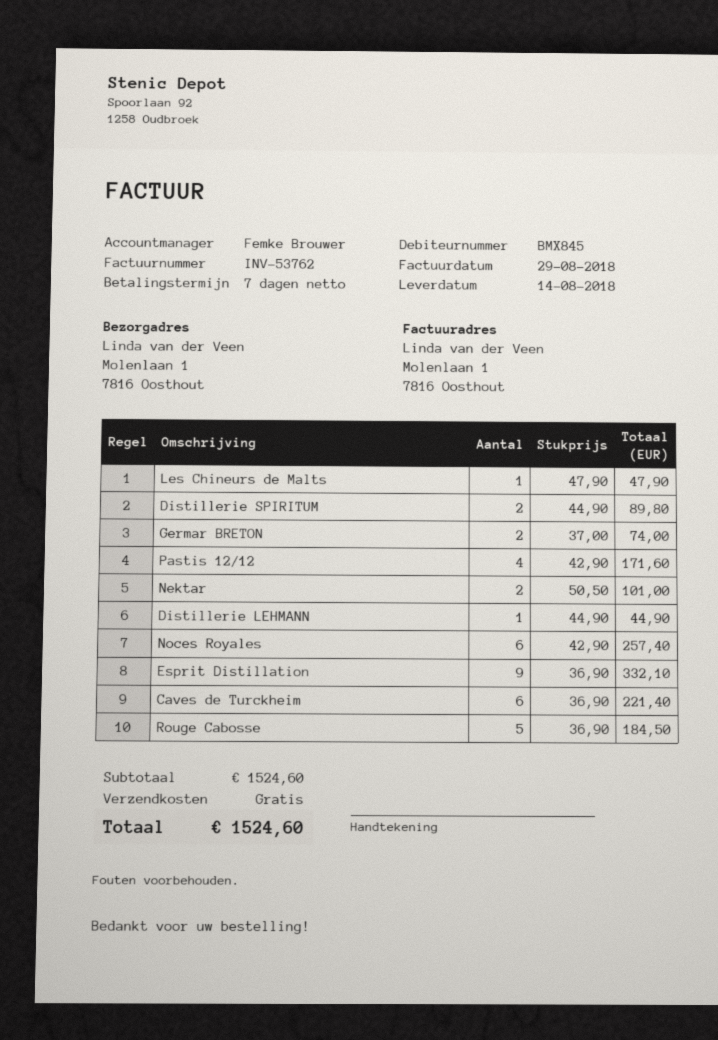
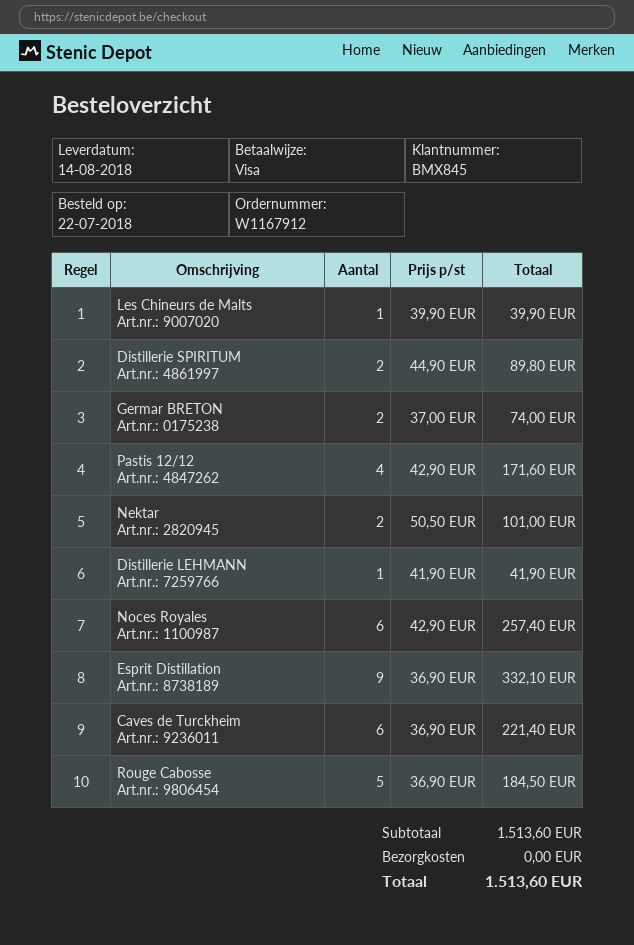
Les Chineurs de Malts: 1 x 47.90 = 47.90 -> 1 x 39.90 = 39.90
Distillerie LEHMANN: 1 x 44.90 = 44.90 -> 1 x 41.90 = 41.90
subtotal: 1524.60 -> 1513.60
total: 1524.60 -> 1513.60

